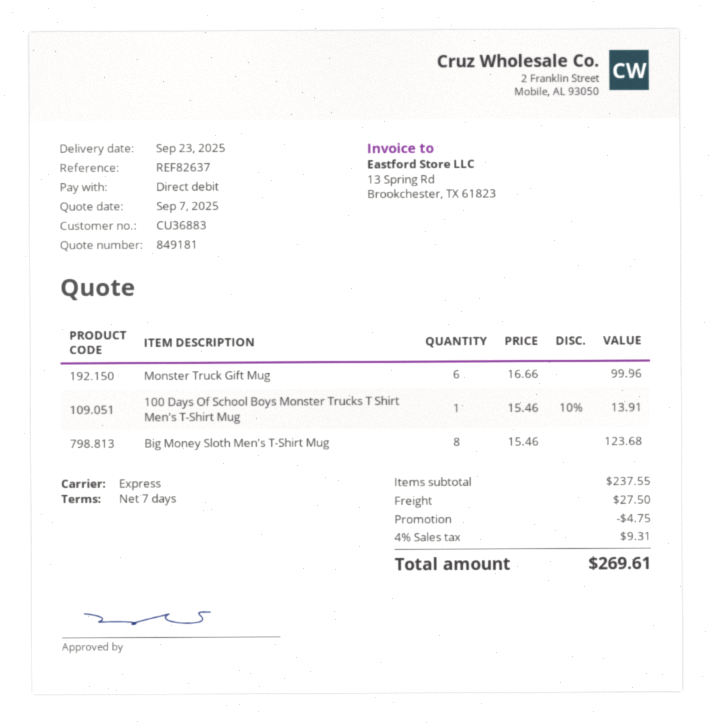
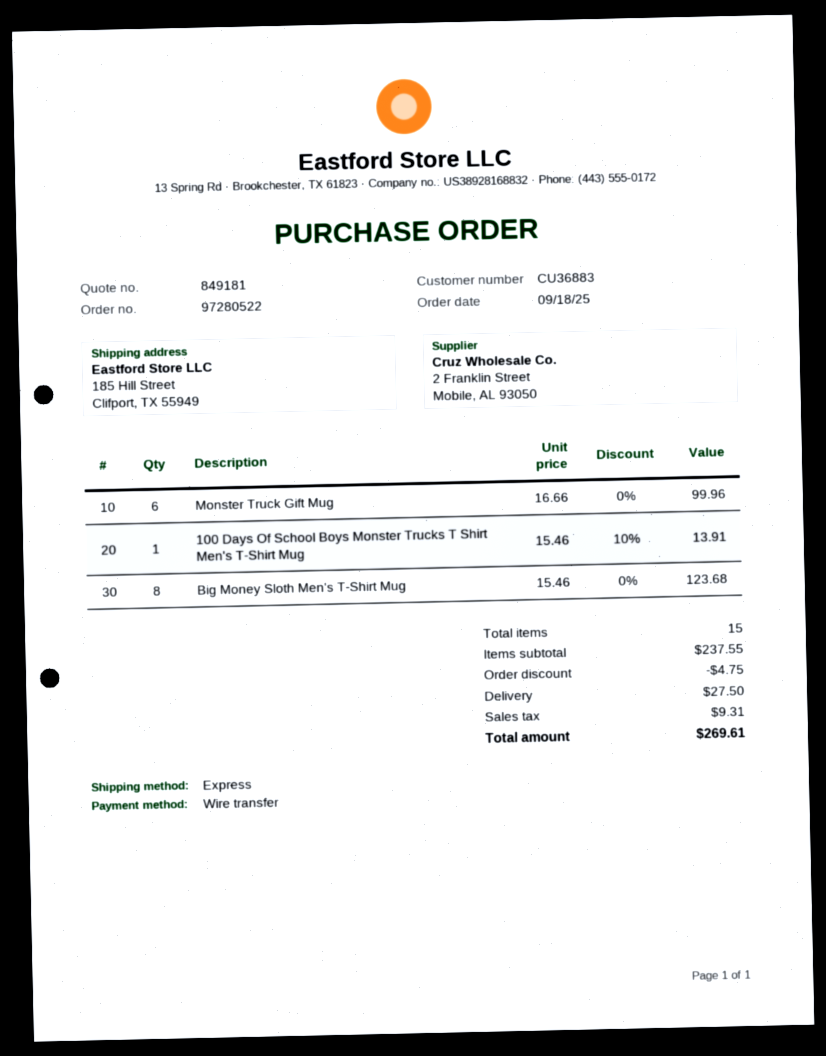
payment method: direct debit -> bank transfer

